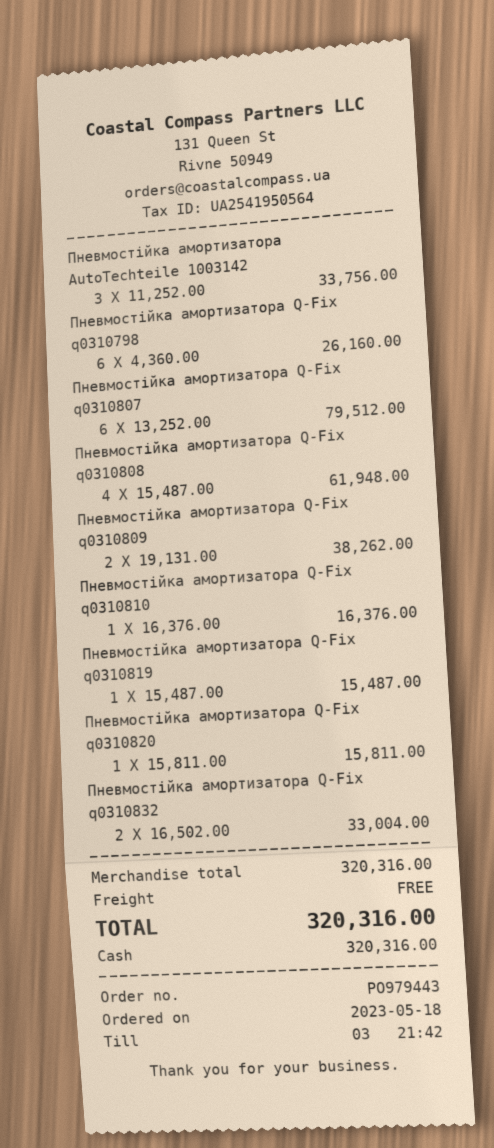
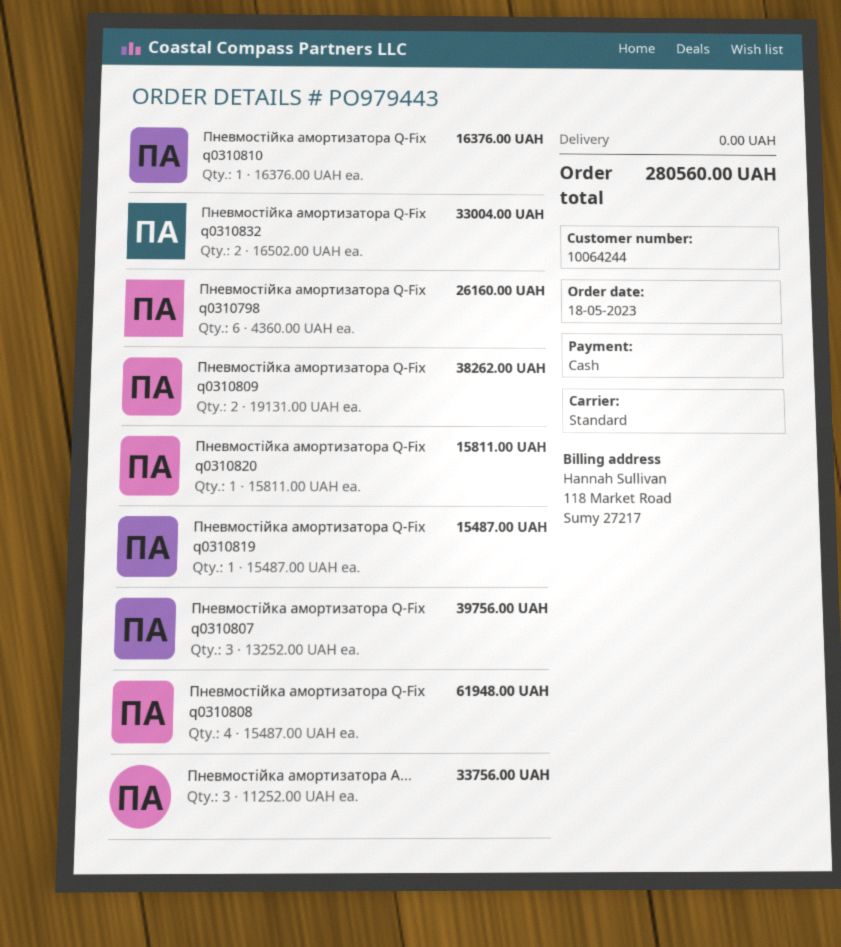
Пневмостійка амортизатора Q-Fix q0310807: 6 x 13252.00 = 79512.00 -> 3 x 13252.00 = 39756.00
total: 320316.00 -> 280560.00

